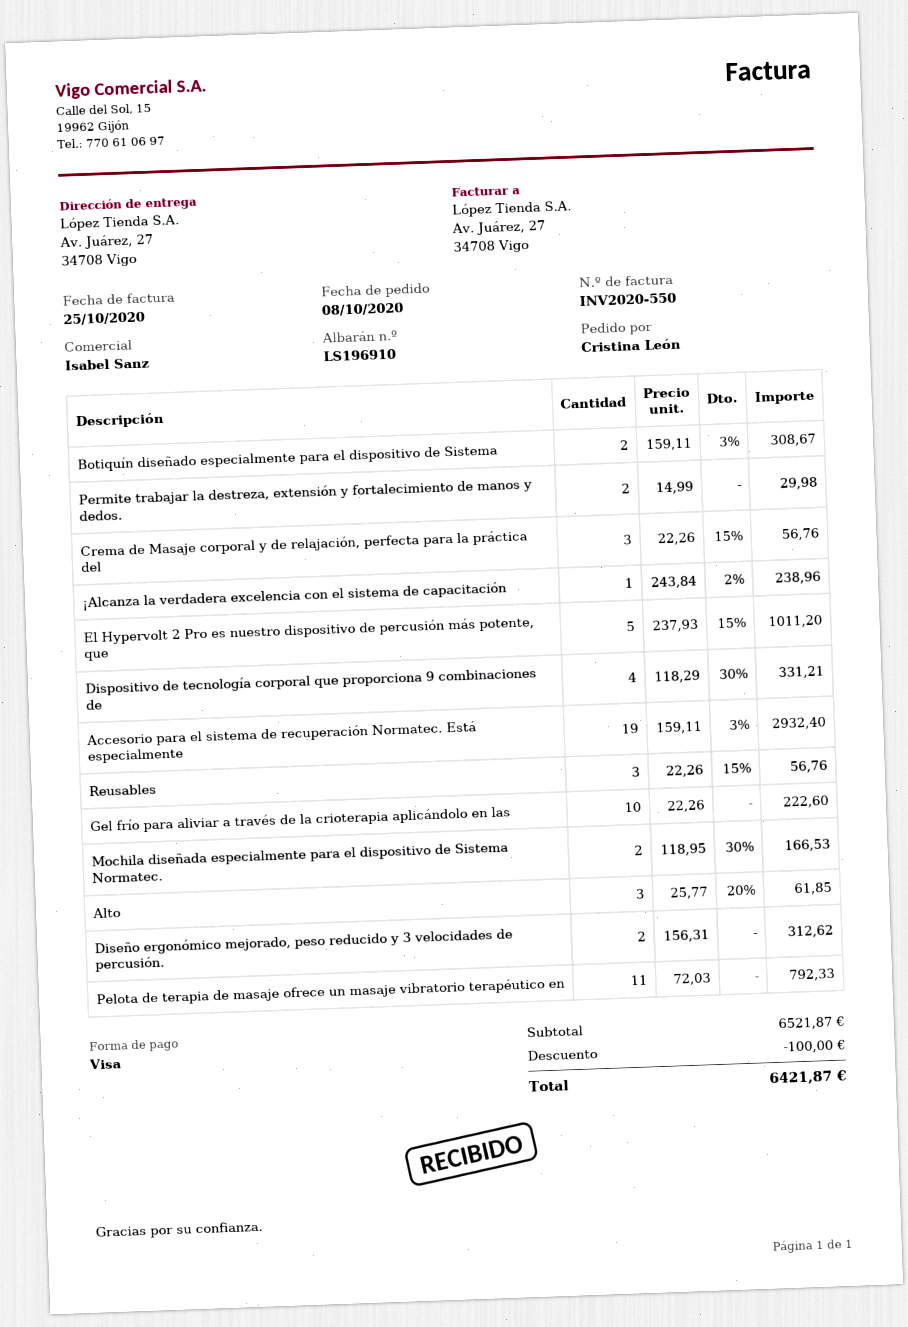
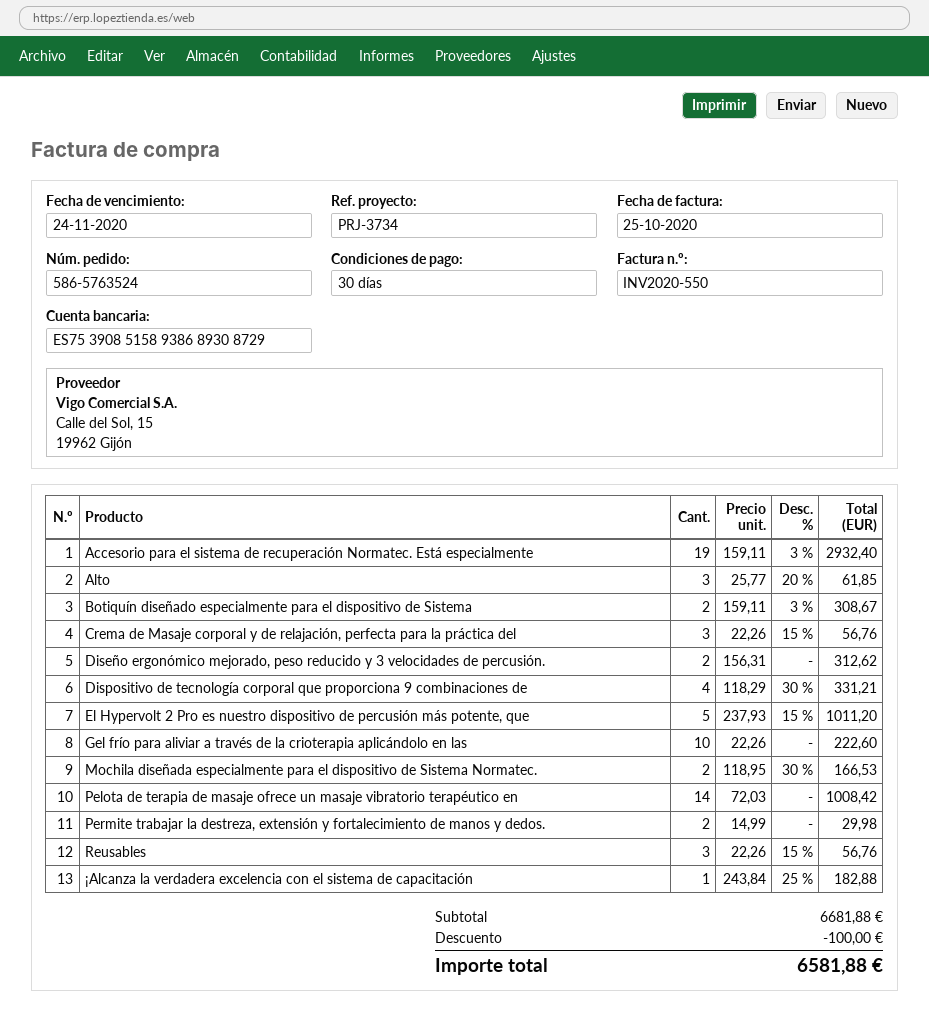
¡Alcanza la verdadera excelencia con el sistema de capacitación: 1 x 243.84 - 2% = 238.96 -> 1 x 243.84 - 25% = 182.88
Pelota de terapia de masaje ofrece un masaje vibratorio terapéutico en: 11 x 72.03 = 792.33 -> 14 x 72.03 = 1008.42
subtotal: 6521.87 -> 6681.88
total: 6421.87 -> 6581.88

